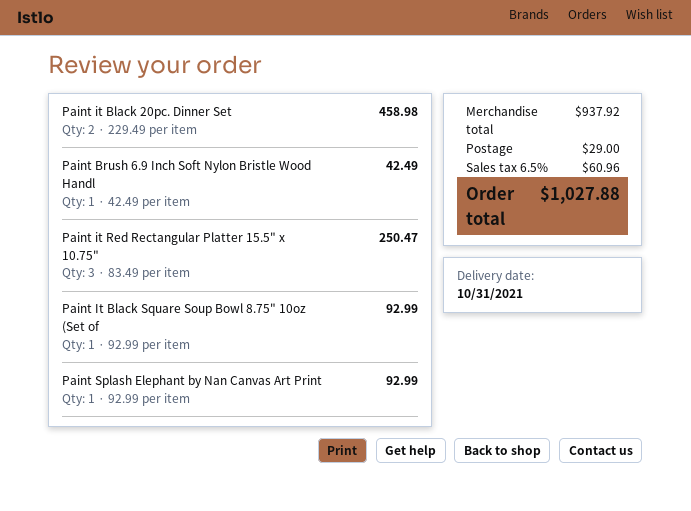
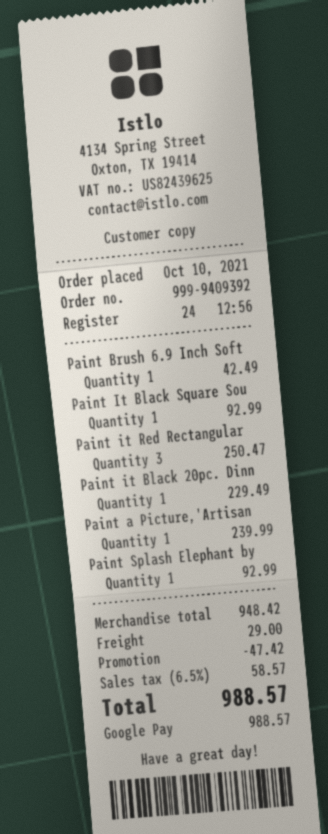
Paint it Black 20pc. Dinner Set: 2 for 458.98 -> 1 for 229.49
Paint a Picture,'Artisan: none -> 1 for 239.99
subtotal: 937.92 -> 948.42
discount: none -> 47.42
tax: 6.5% = 60.96 -> 6.5% = 58.57
total: 1027.88 -> 988.57

